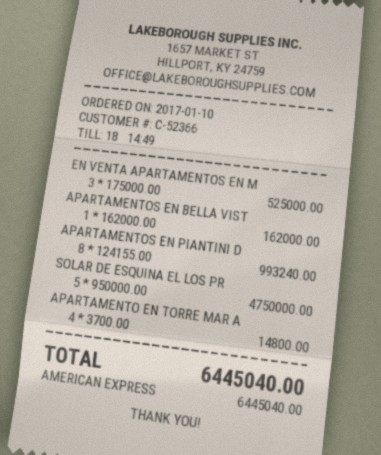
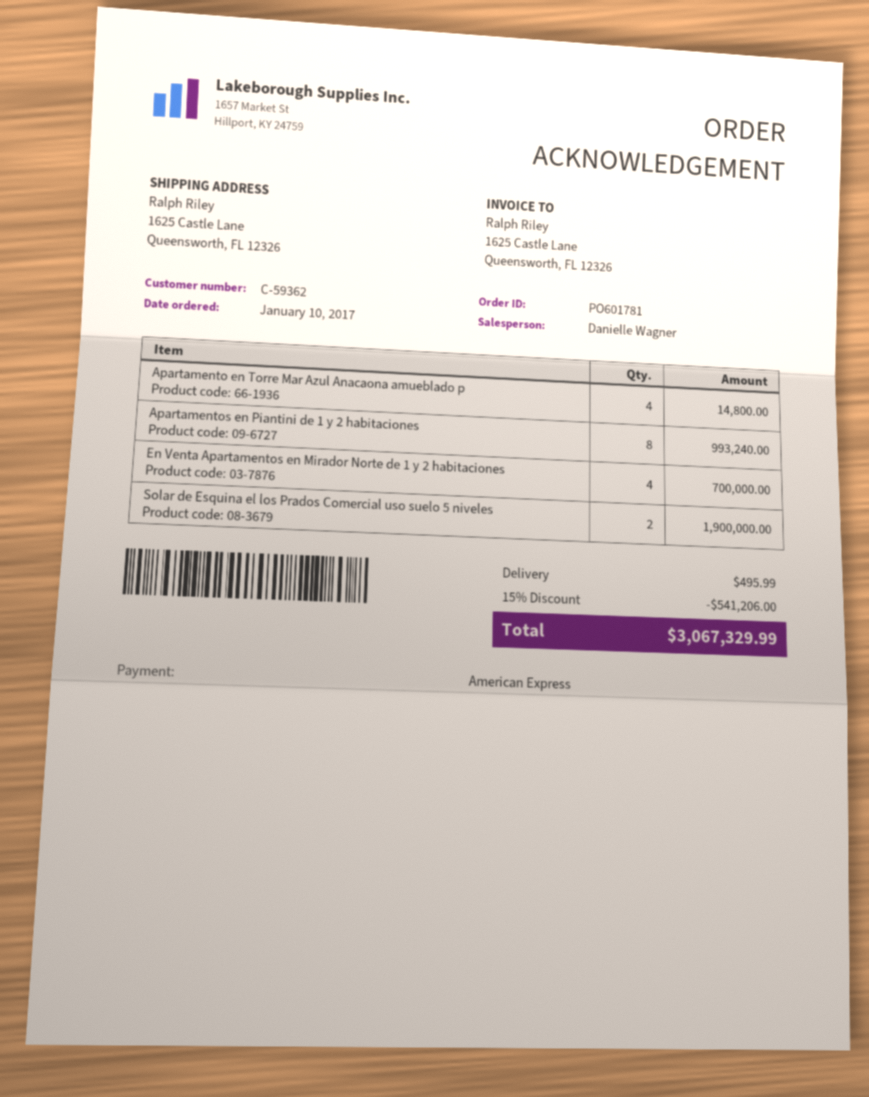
customer number: C-52366 -> C-59362
EN VENTA APARTAMENTOS EN M: 3 for 525000.00 -> 4 for 700000.00
APARTAMENTOS EN BELLA VIST: 1 for 162000.00 -> none
SOLAR DE ESQUINA EL LOS PR: 5 for 4750000.00 -> 2 for 1900000.00
discount: none -> 15% = 541206.00
shipping: none -> 495.99
total: 6445040.00 -> 3067329.99

